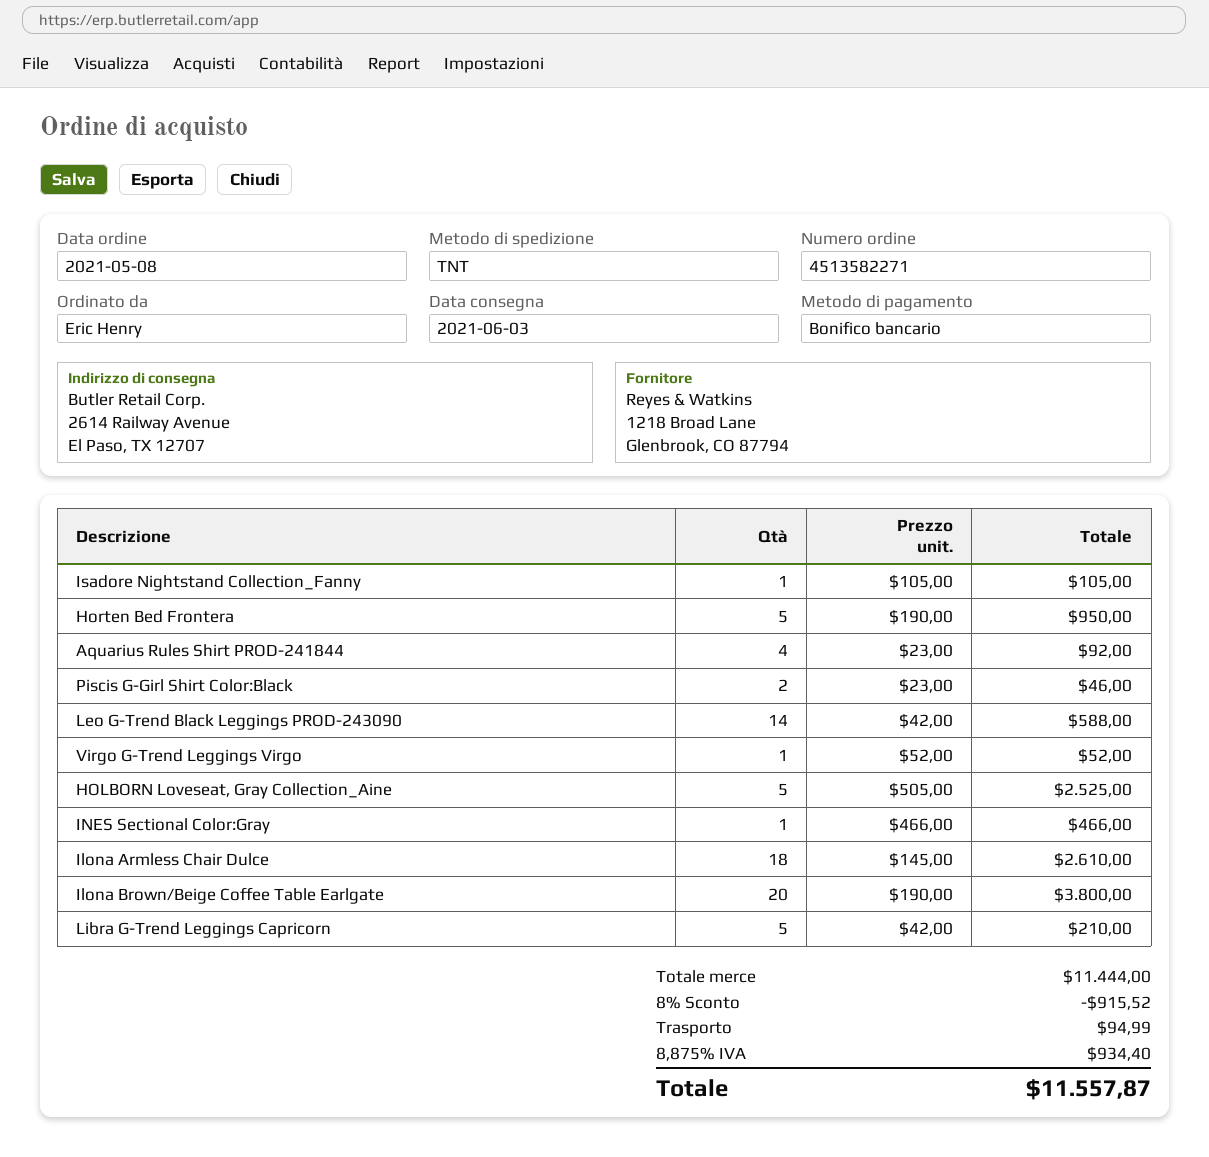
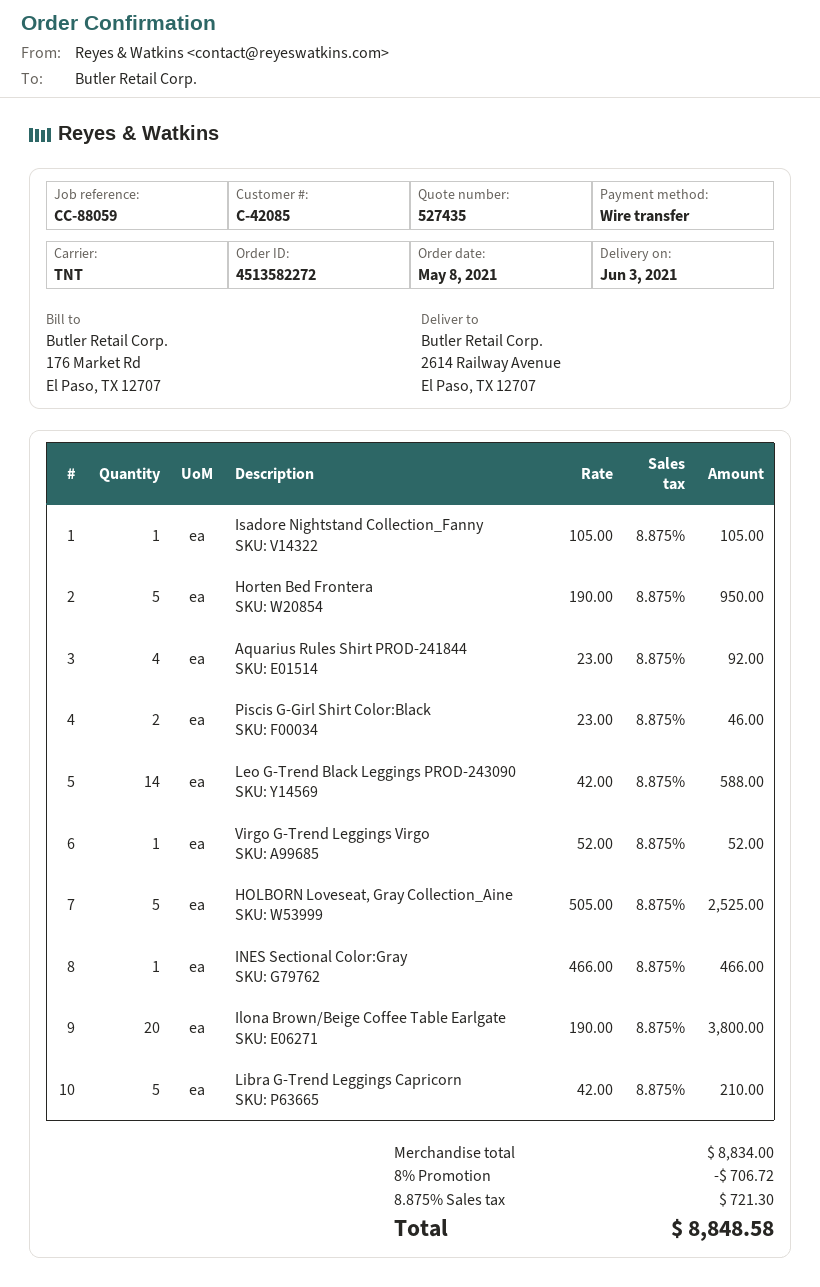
order number: 4513582271 -> 4513582272
Ilona Armless Chair Dulce: 18 x 145.00 = 2610.00 -> none
subtotal: 11444.00 -> 8834.00
discount: 8% = 915.52 -> 8% = 706.72
shipping: 94.99 -> none
tax: 8.875% = 934.40 -> 8.875% = 721.30
total: 11557.87 -> 8848.58

